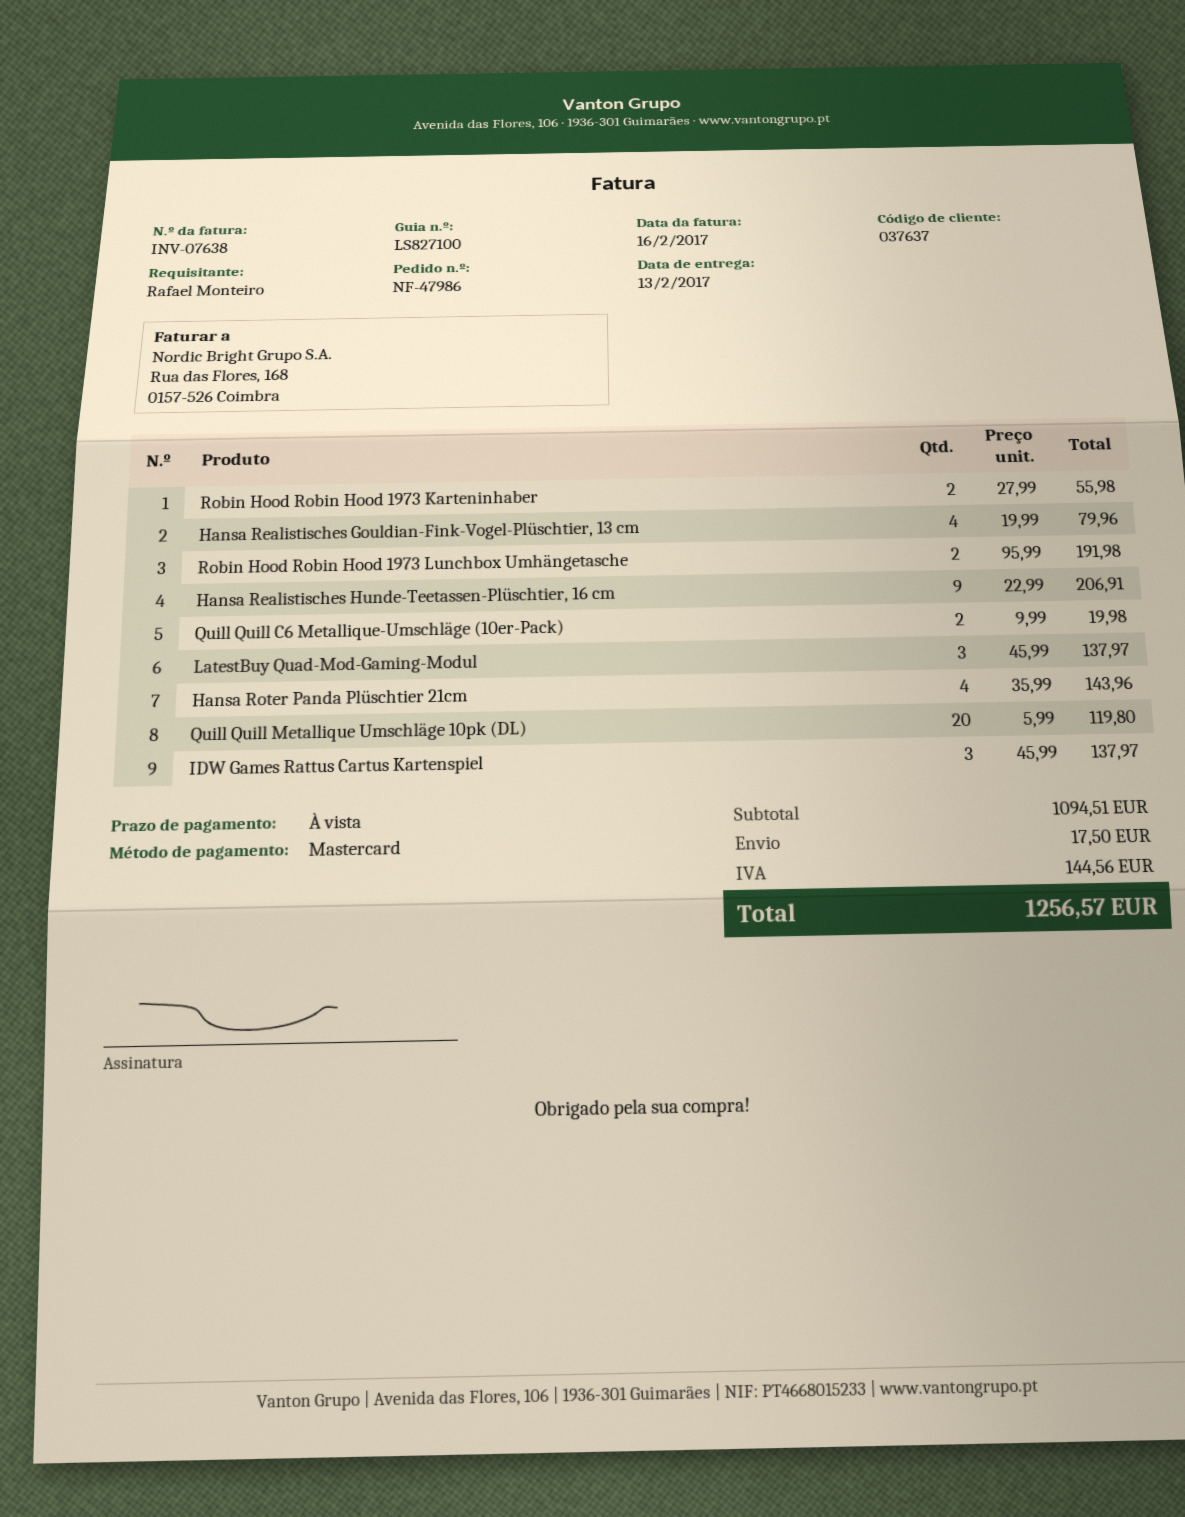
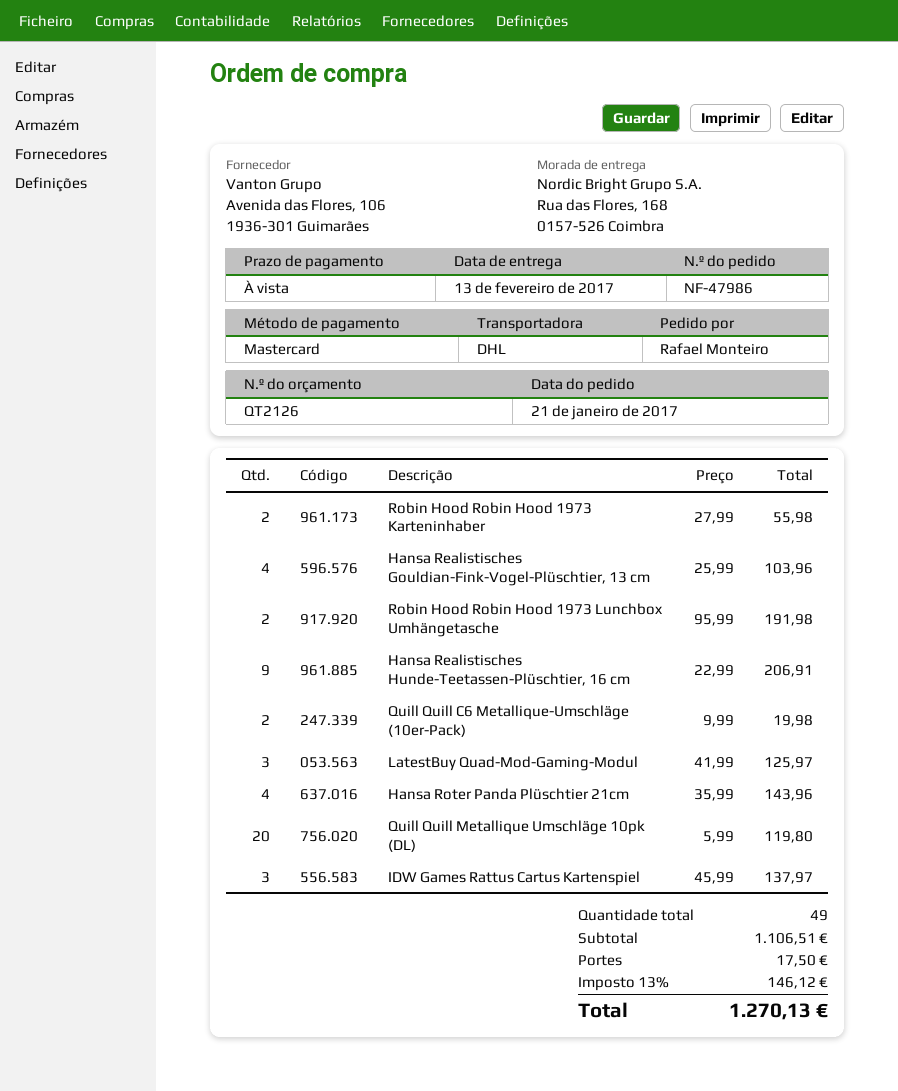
Hansa Realistisches Gouldian-Fink-Vogel-Plüschtier, 13 cm: 4 x 19.99 = 79.96 -> 4 x 25.99 = 103.96
LatestBuy Quad-Mod-Gaming-Modul: 3 x 45.99 = 137.97 -> 3 x 41.99 = 125.97
subtotal: 1094.51 -> 1106.51
tax: 144.56 -> 146.12
total: 1256.57 -> 1270.13

